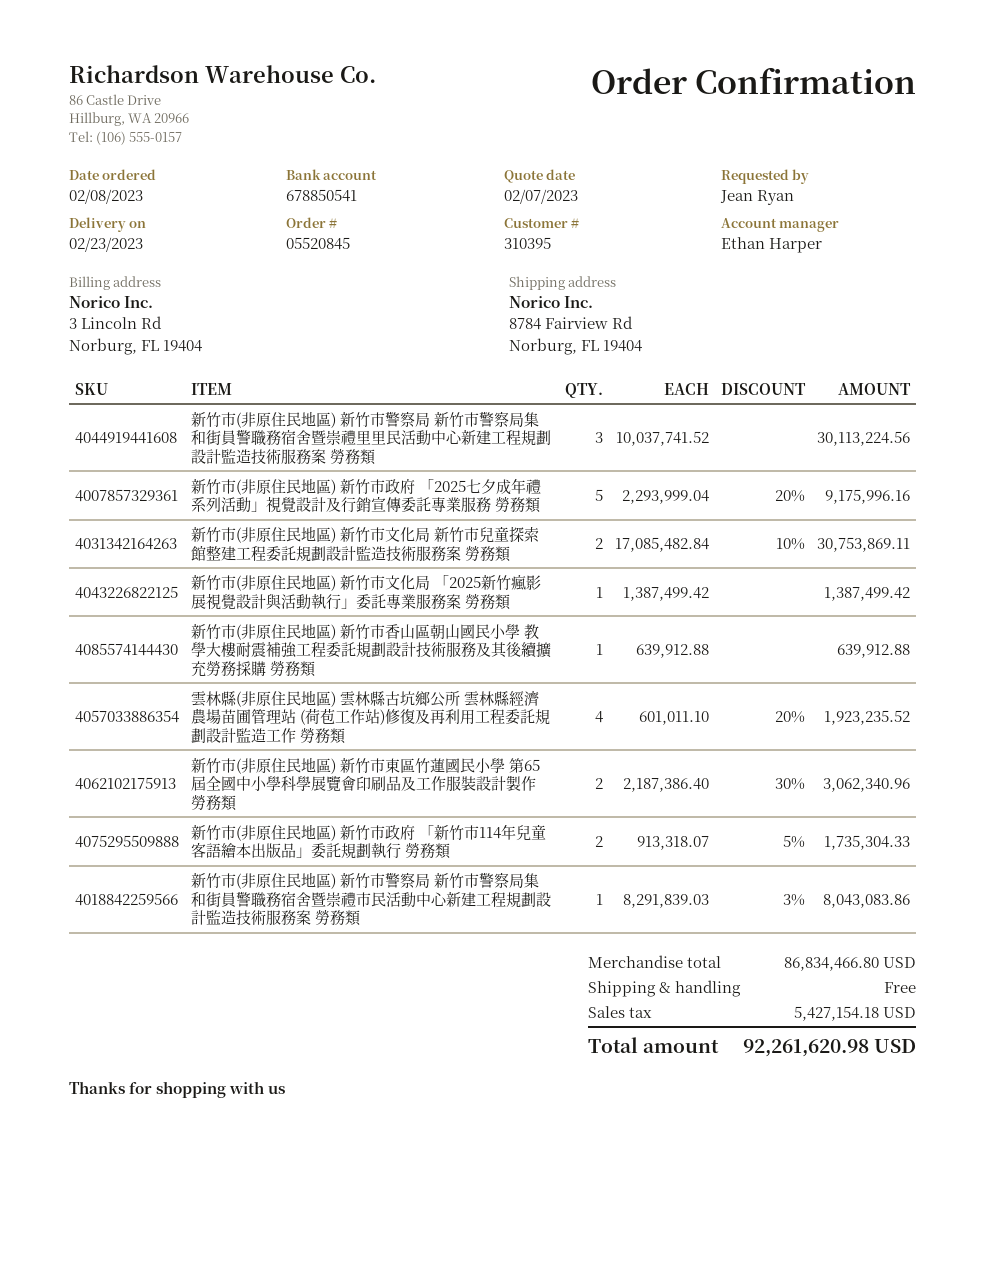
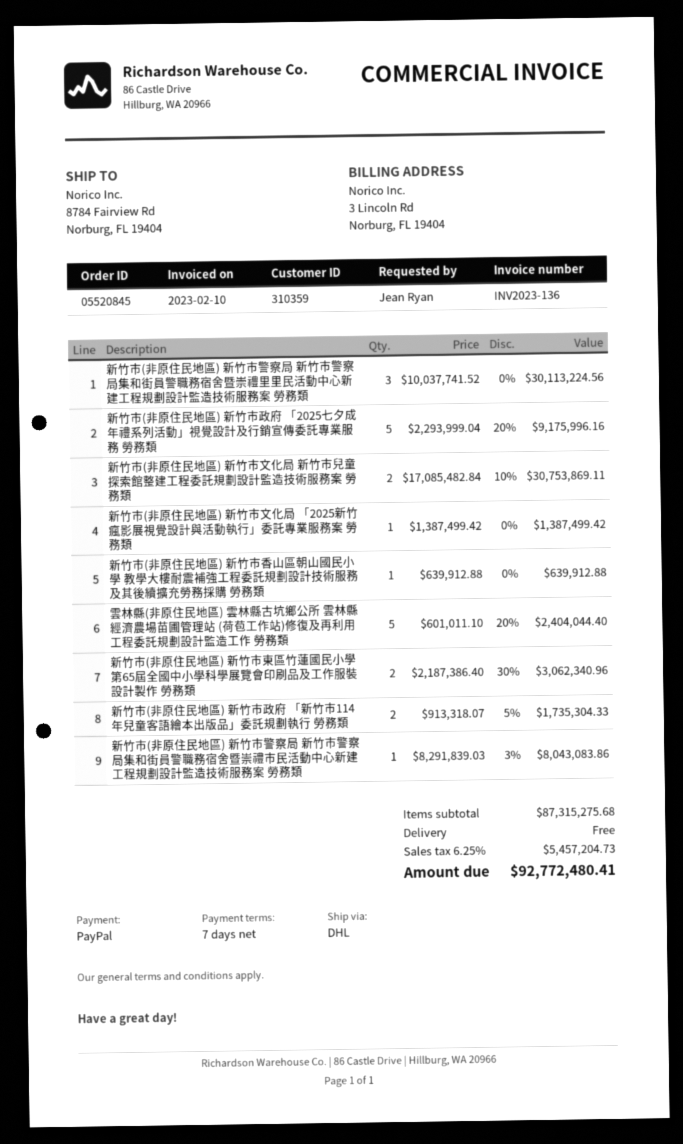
customer number: 310395 -> 310359
雲林縣(非原住民地區) 雲林縣古坑鄉公所 雲林縣經濟農場苗圃管理站 (荷苞工作站)修復及再利用工程委託規劃設計監造工作 勞務類: 4 x 601011.10 - 20% = 1923235.52 -> 5 x 601011.10 - 20% = 2404044.40
subtotal: 86834466.80 -> 87315275.68
tax: 5427154.18 -> 5457204.73
total: 92261620.98 -> 92772480.41

